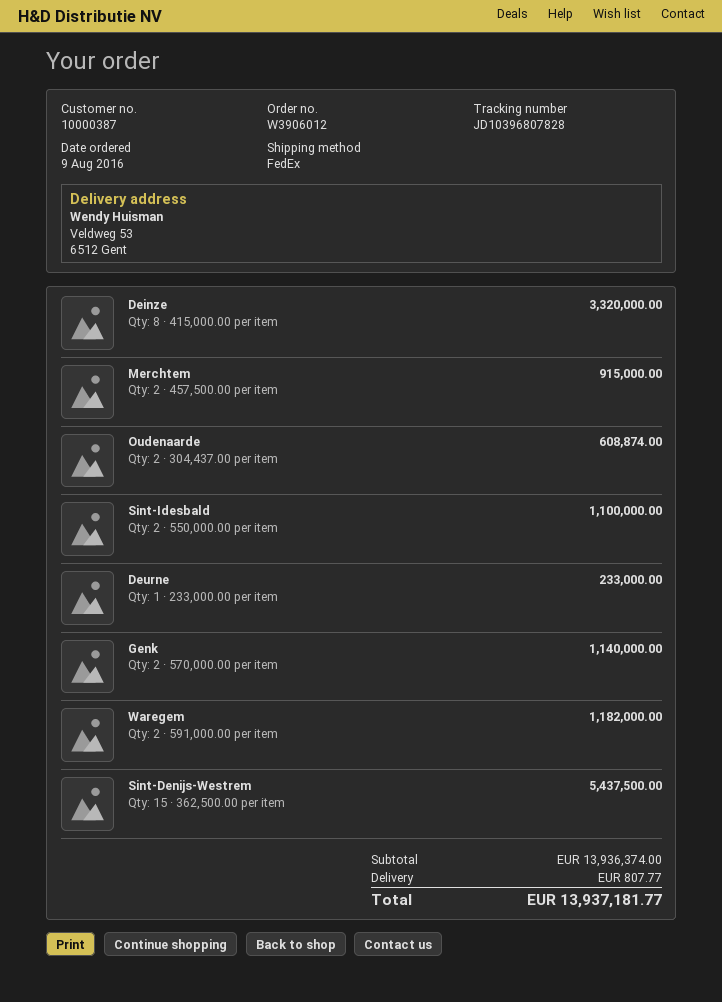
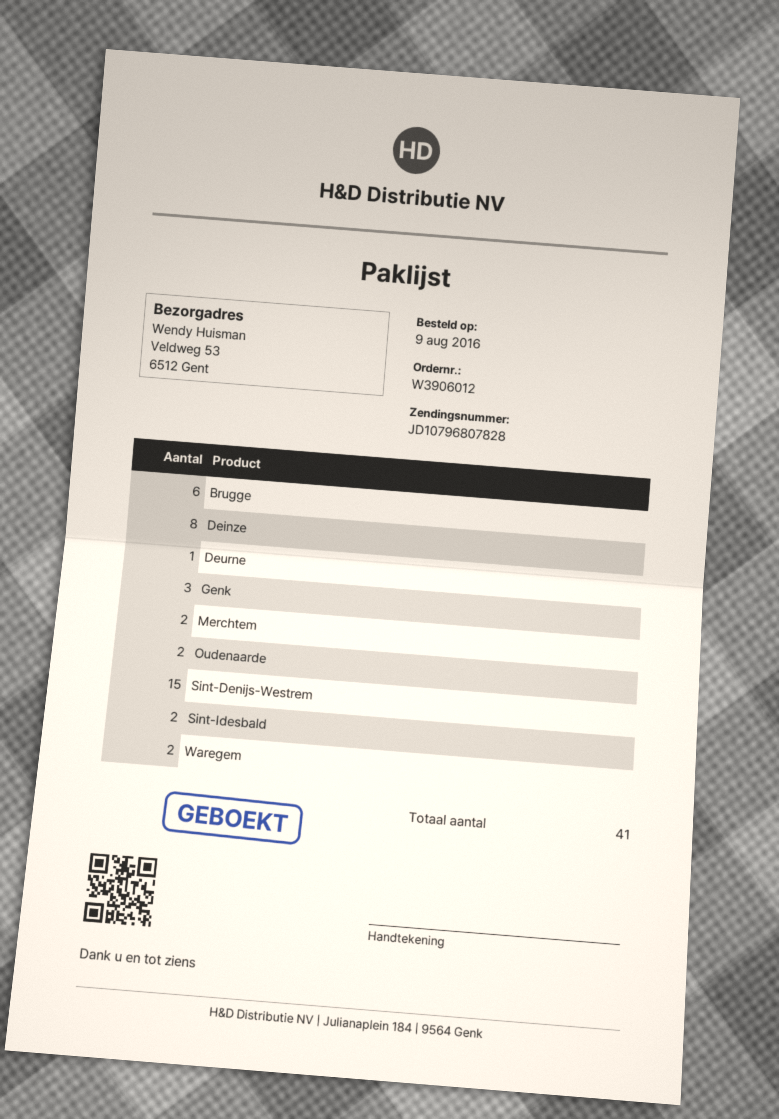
tracking number: JD10396807828 -> JD10796807828
Genk: 2 -> 3
Brugge: none -> 6

